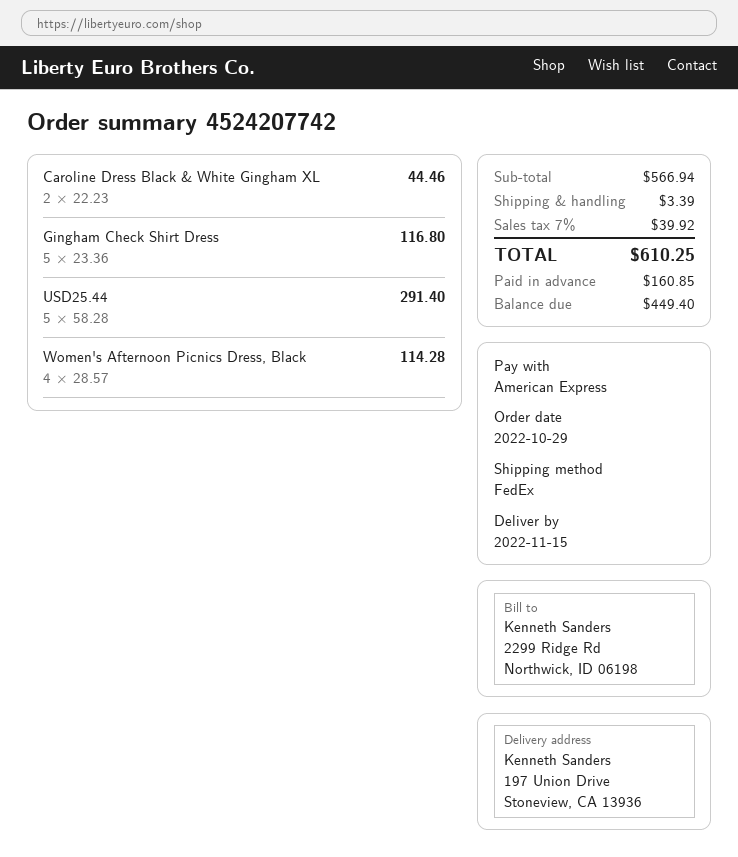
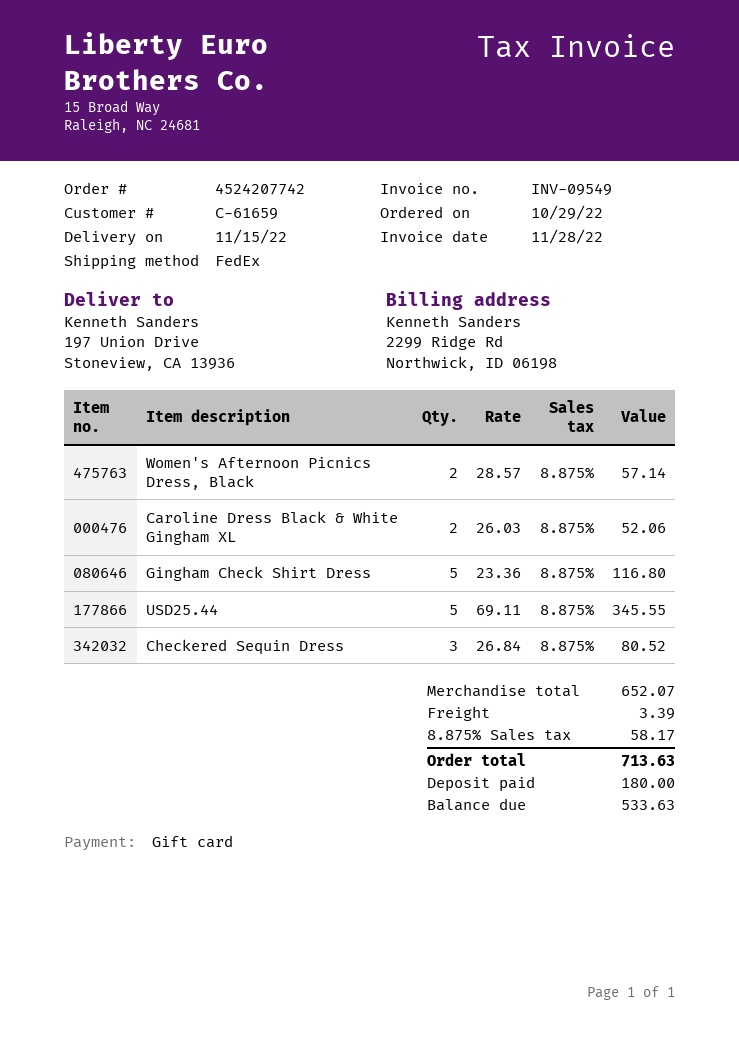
payment method: American Express -> gift card
Caroline Dress Black & White Gingham XL: 2 x 22.23 = 44.46 -> 2 x 26.03 = 52.06
USD25.44: 5 x 58.28 = 291.40 -> 5 x 69.11 = 345.55
Women's Afternoon Picnics Dress, Black: 4 x 28.57 = 114.28 -> 2 x 28.57 = 57.14
Checkered Sequin Dress: none -> 3 x 26.84 = 80.52
subtotal: 566.94 -> 652.07
tax: 7% = 39.92 -> 8.875% = 58.17
total: 610.25 -> 713.63
deposit: 160.85 -> 180.00
balance: 449.40 -> 533.63

